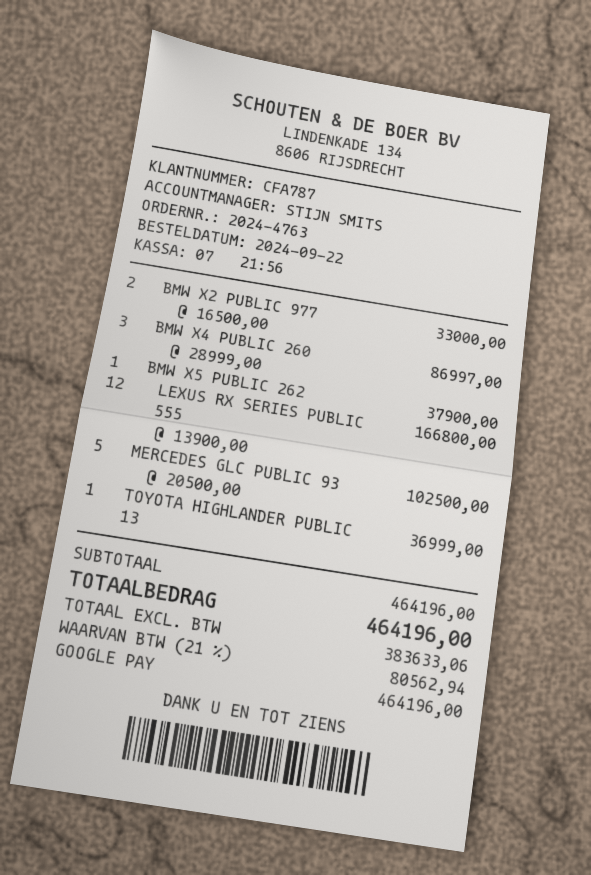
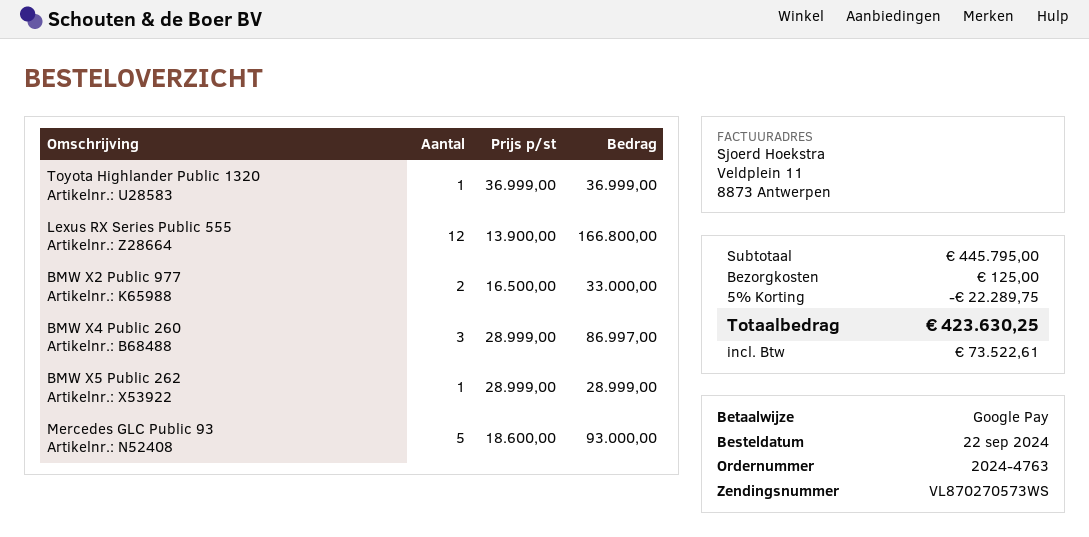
BMW X5 PUBLIC 262: 1 x 37900.00 = 37900.00 -> 1 x 28999.00 = 28999.00
MERCEDES GLC PUBLIC 93: 5 x 20500.00 = 102500.00 -> 5 x 18600.00 = 93000.00
subtotal: 464196.00 -> 445795.00
discount: none -> 5% = 22289.75
shipping: none -> 125.00
tax: 80562.94 -> 73522.61
total: 464196.00 -> 423630.25

